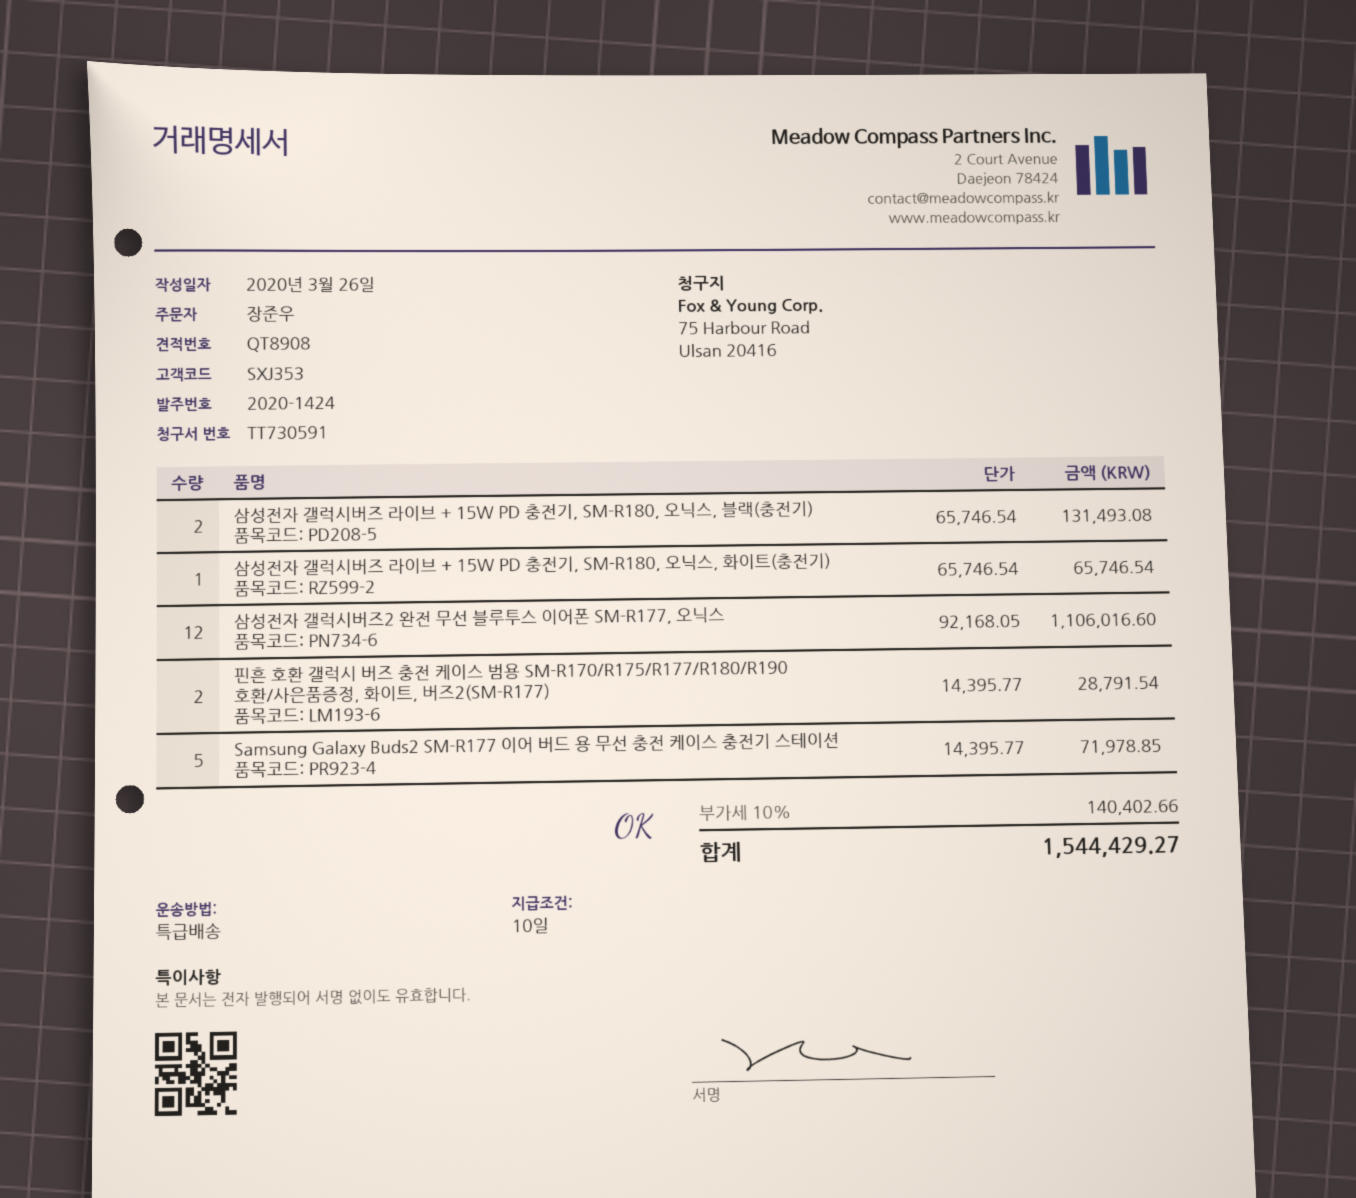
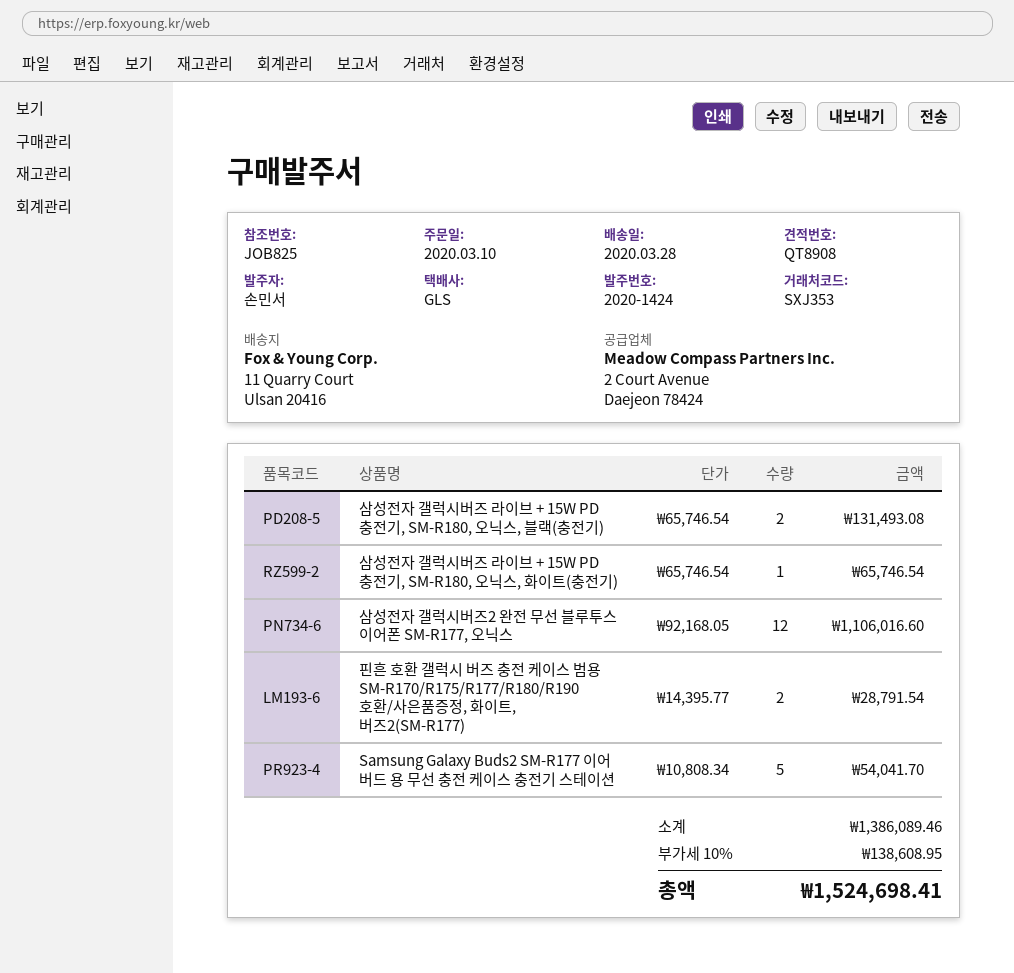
ordered by: 장준우 -> 손민서
shipping method: express -> GLS
Samsung Galaxy Buds2 SM-R177 이어 버드 용 무선 충전 케이스 충전기 스테이션: 5 x 14395.77 = 71978.85 -> 5 x 10808.34 = 54041.70
tax: 10% = 140402.66 -> 10% = 138608.95
total: 1544429.27 -> 1524698.41

